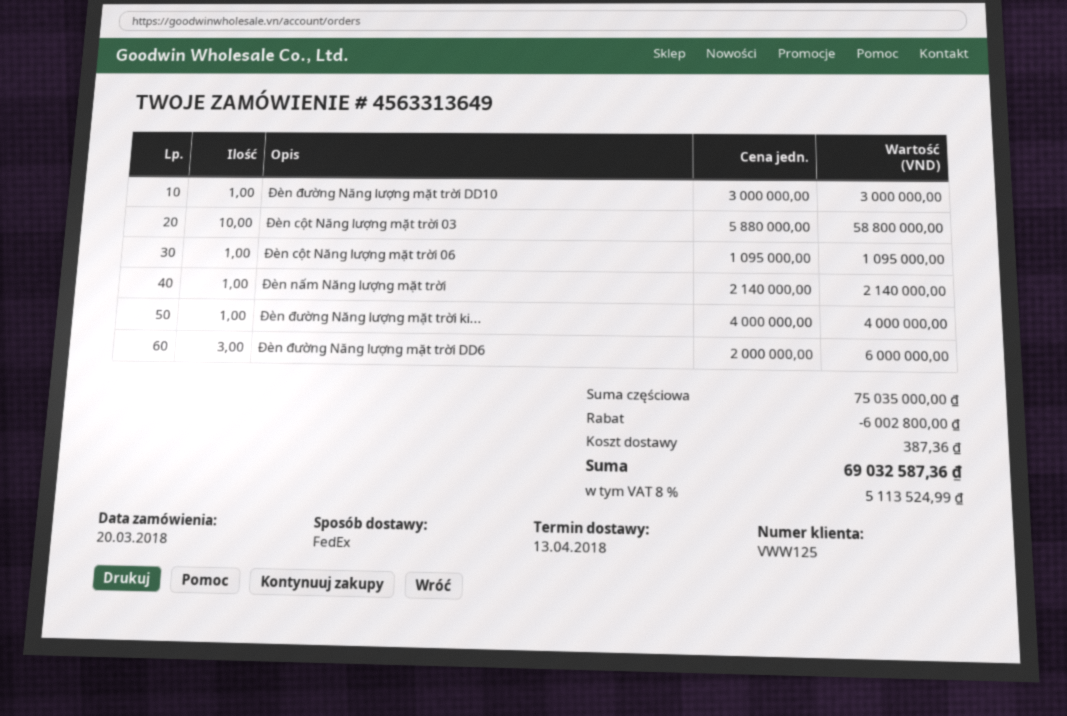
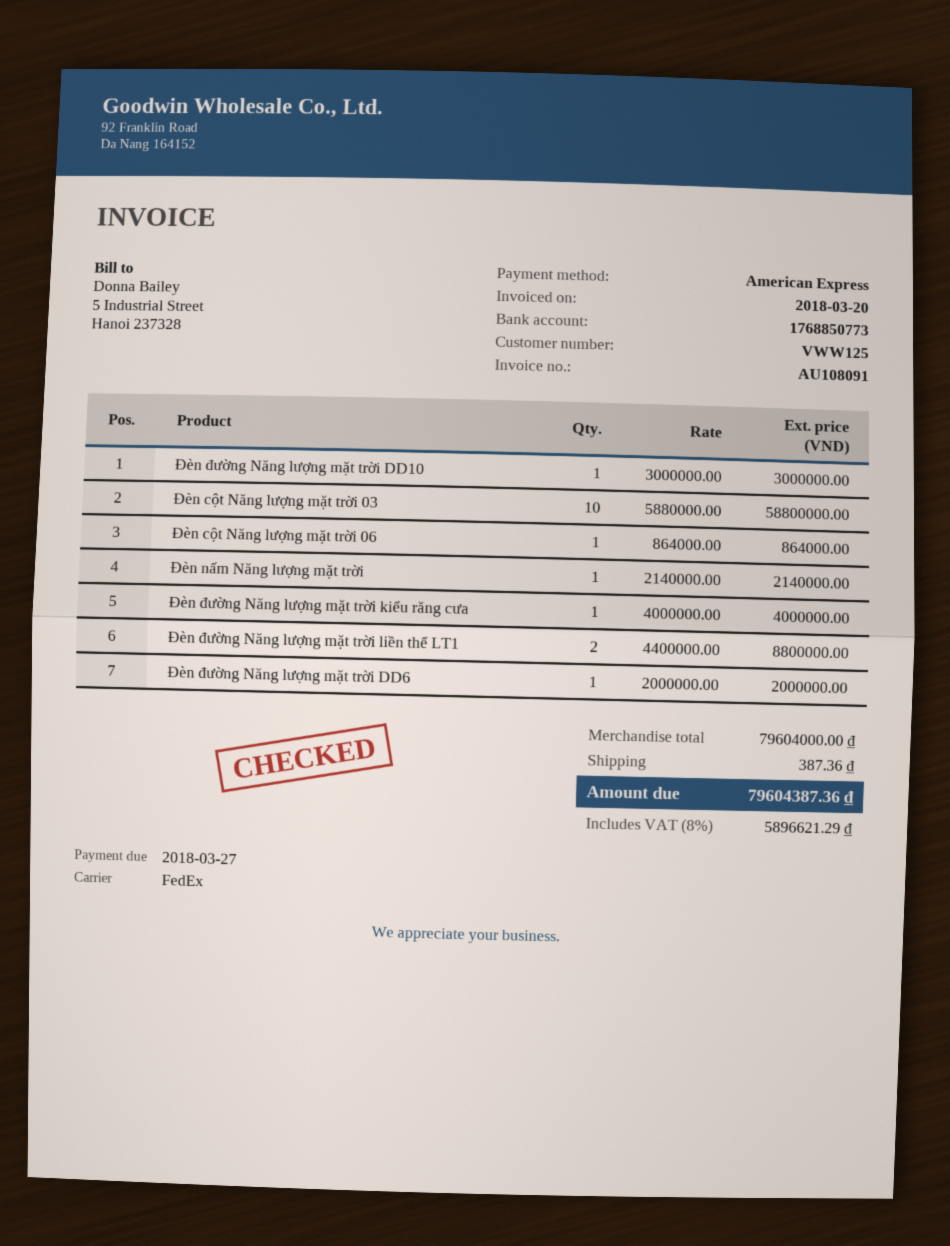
Đèn cột Năng lượng mặt trời 06: 1 x 1095000.00 = 1095000.00 -> 1 x 864000.00 = 864000.00
Đèn đường Năng lượng mặt trời DD6: 3 x 2000000.00 = 6000000.00 -> 1 x 2000000.00 = 2000000.00
Đèn đường Năng lượng mặt trời liền thể LT1: none -> 2 x 4400000.00 = 8800000.00
subtotal: 75035000.00 -> 79604000.00
discount: 6002800.00 -> none
tax: 8% = 5113524.99 -> 8% = 5896621.29
total: 69032587.36 -> 79604387.36

